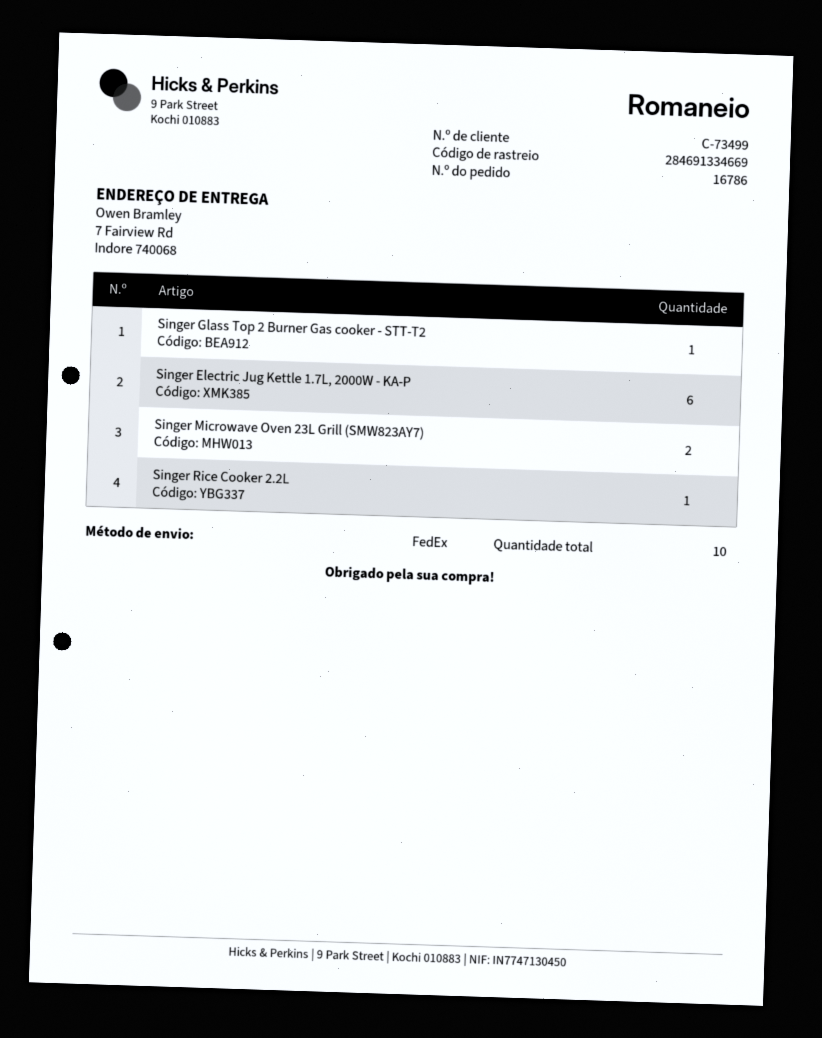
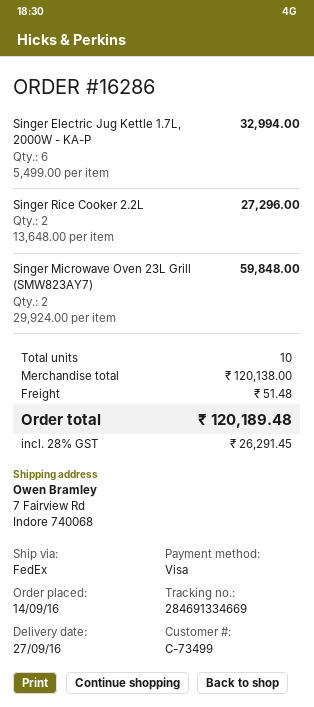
order number: 16786 -> 16286
Singer Glass Top 2 Burner Gas cooker - STT-T2: 1 -> none
Singer Rice Cooker 2.2L: 1 -> 2

